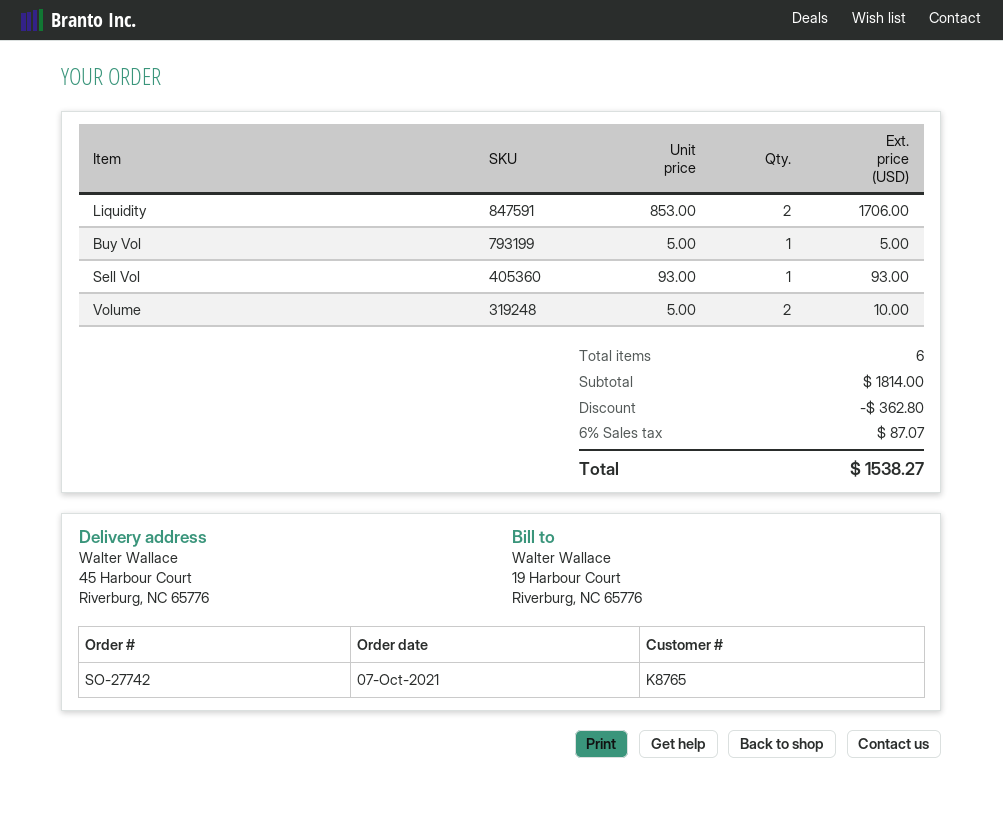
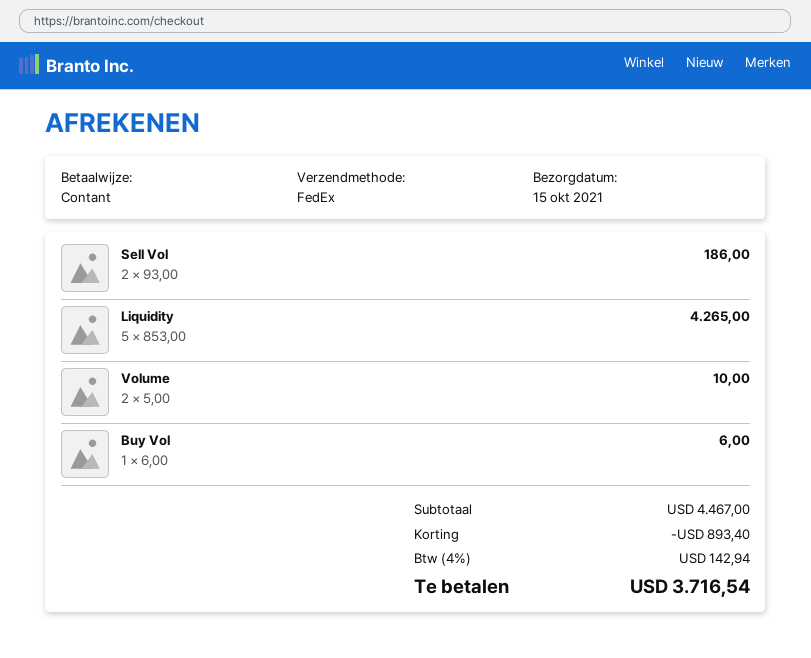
Liquidity: 2 x 853.00 = 1706.00 -> 5 x 853.00 = 4265.00
Buy Vol: 1 x 5.00 = 5.00 -> 1 x 6.00 = 6.00
Sell Vol: 1 x 93.00 = 93.00 -> 2 x 93.00 = 186.00
subtotal: 1814.00 -> 4467.00
discount: 362.80 -> 893.40
tax: 6% = 87.07 -> 4% = 142.94
total: 1538.27 -> 3716.54

